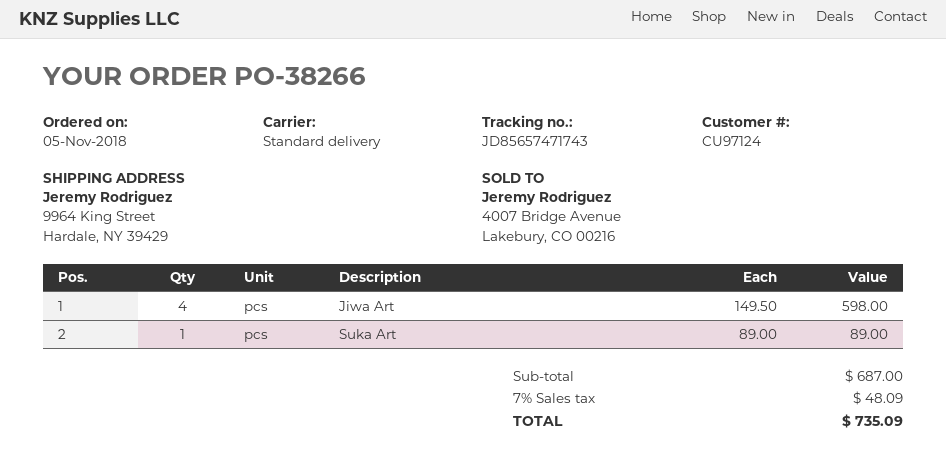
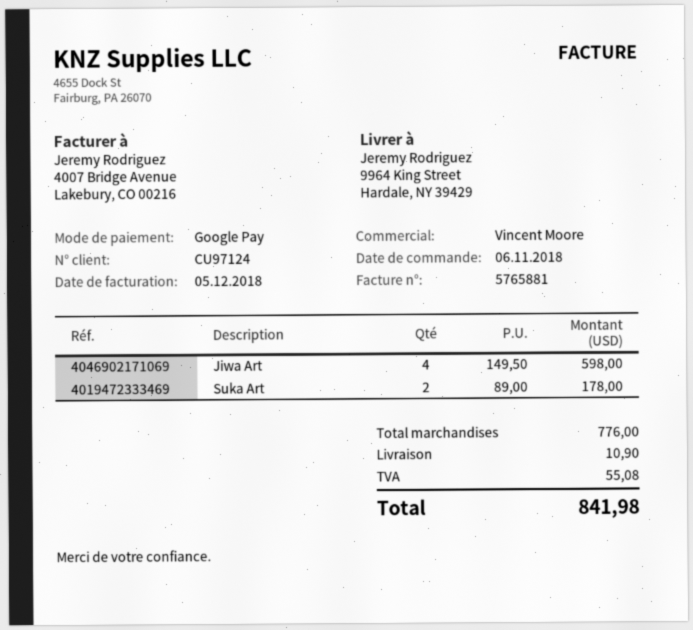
order date: 2018-11-05 -> 2018-11-06
Suka Art: 1 x 89.00 = 89.00 -> 2 x 89.00 = 178.00
subtotal: 687.00 -> 776.00
shipping: none -> 10.90
tax: 48.09 -> 55.08
total: 735.09 -> 841.98

